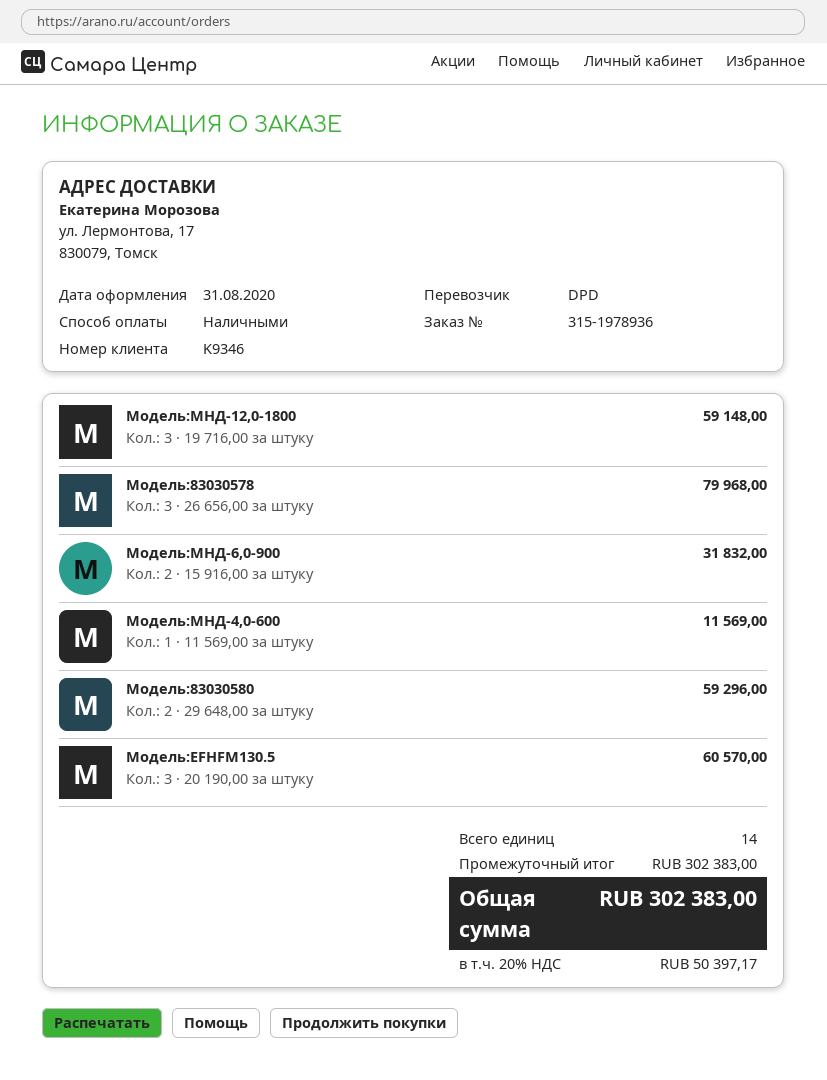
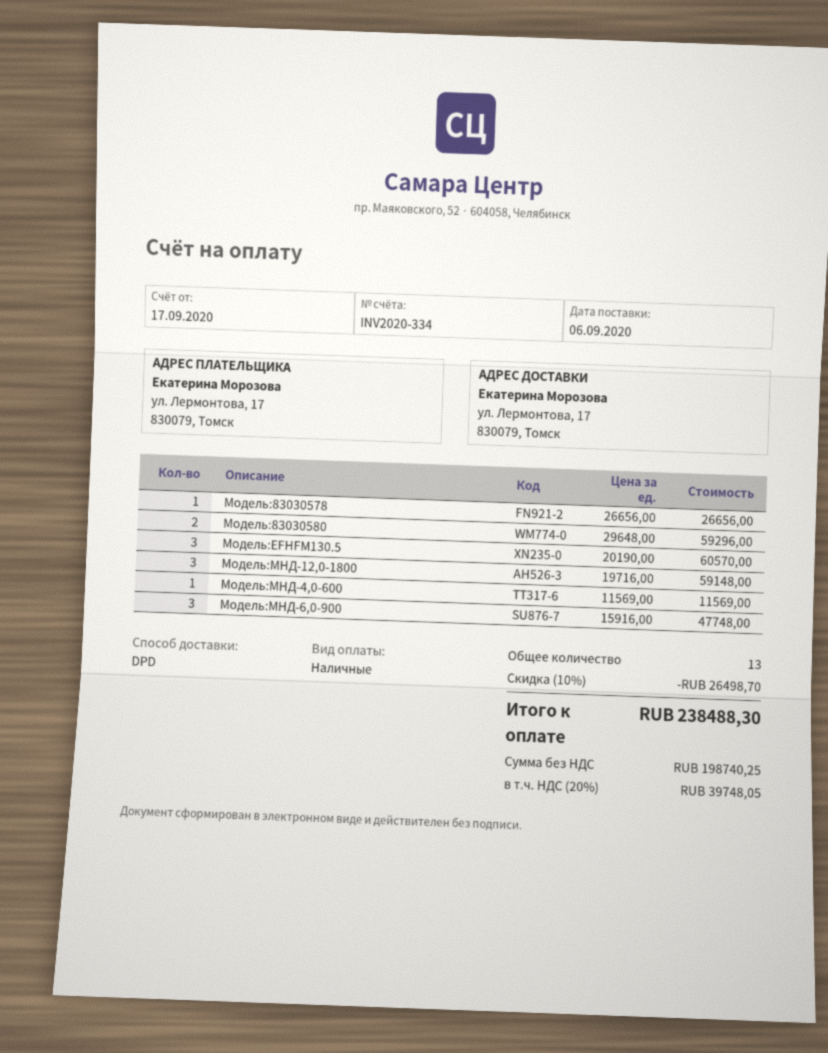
Модель:83030578: 3 x 26656.00 = 79968.00 -> 1 x 26656.00 = 26656.00
Модель:МНД-6,0-900: 2 x 15916.00 = 31832.00 -> 3 x 15916.00 = 47748.00
total quantity: 14 -> 13
discount: none -> 10% = 26498.70
tax: 20% = 50397.17 -> 20% = 39748.05
total: 302383.00 -> 238488.30

